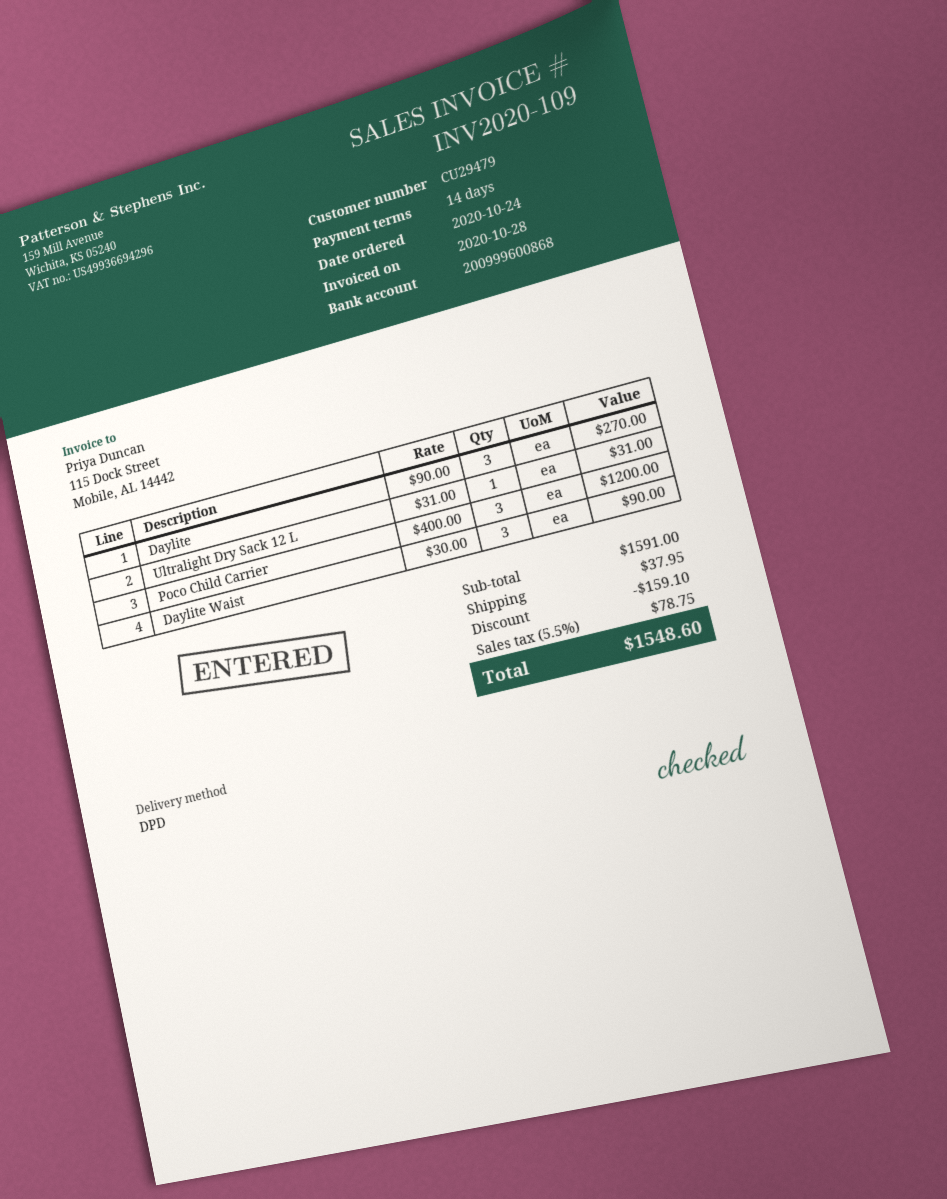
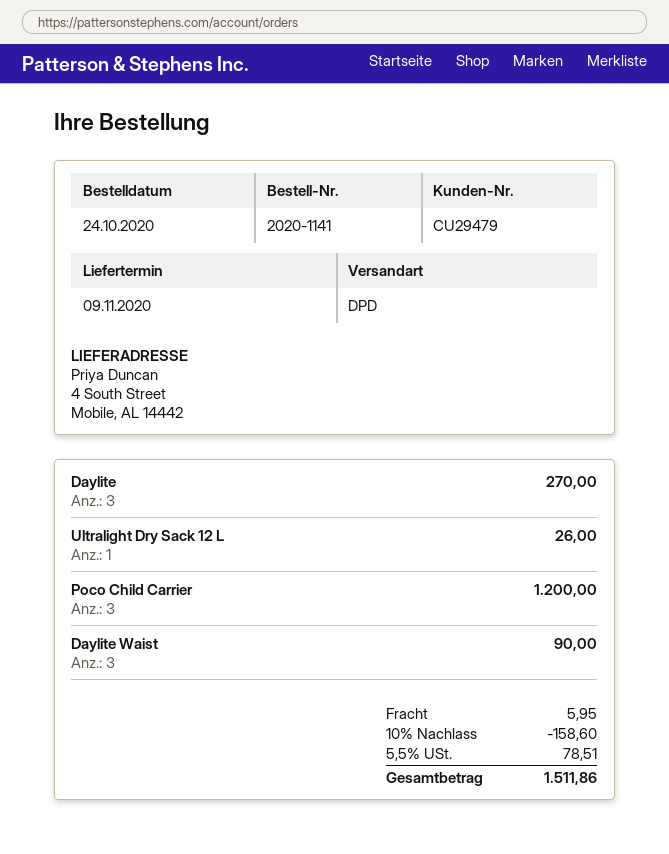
Ultralight Dry Sack 12 L: 1 for 31.00 -> 1 for 26.00
discount: 159.10 -> 158.60
shipping: 37.95 -> 5.95
tax: 5.5% = 78.75 -> 5.5% = 78.51
total: 1548.60 -> 1511.86

